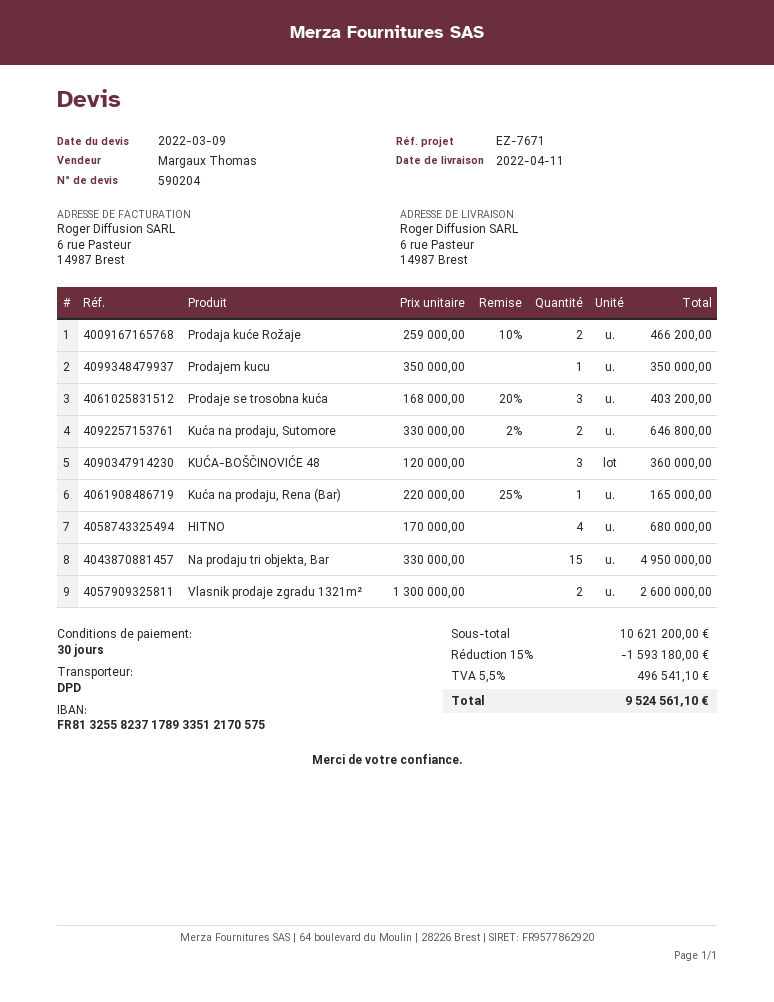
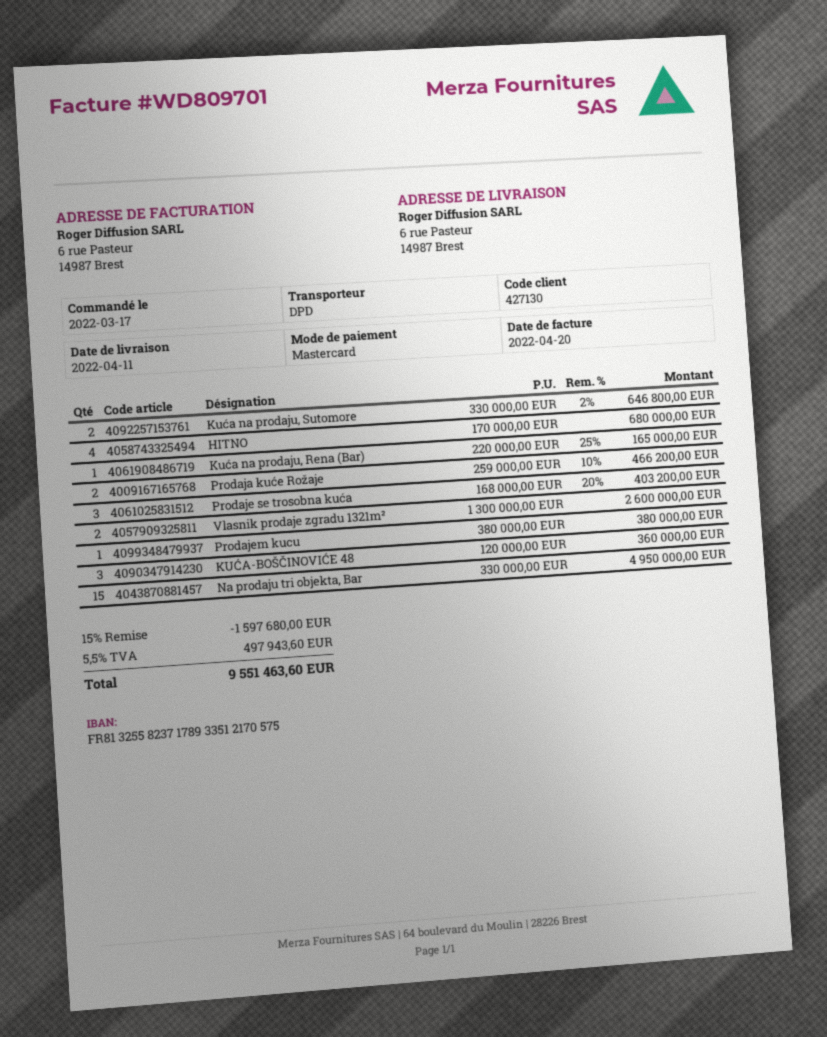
Prodajem kucu: 1 x 350000.00 = 350000.00 -> 1 x 380000.00 = 380000.00
discount: 15% = 1593180.00 -> 15% = 1597680.00
tax: 5.5% = 496541.10 -> 5.5% = 497943.60
total: 9524561.10 -> 9551463.60

